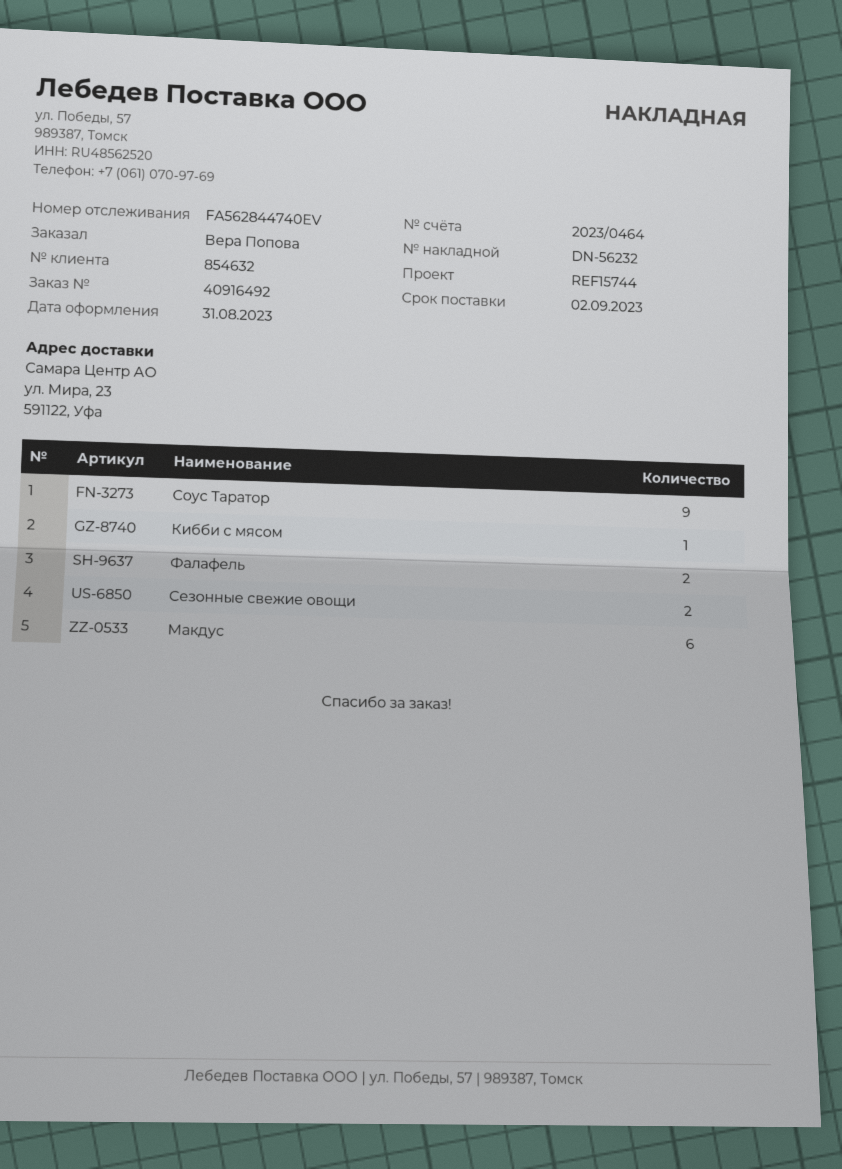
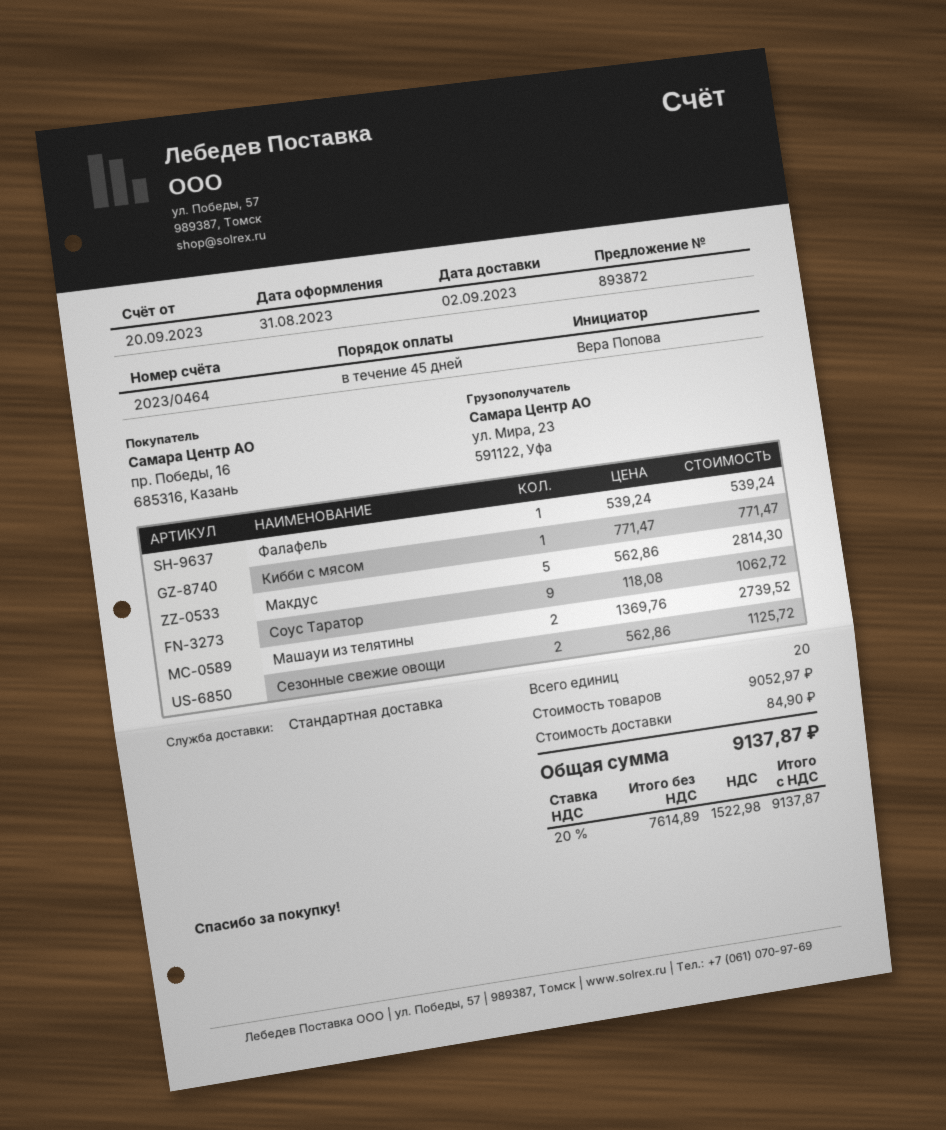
Фалафель: 2 -> 1
Макдус: 6 -> 5
Машауи из телятины: none -> 2

